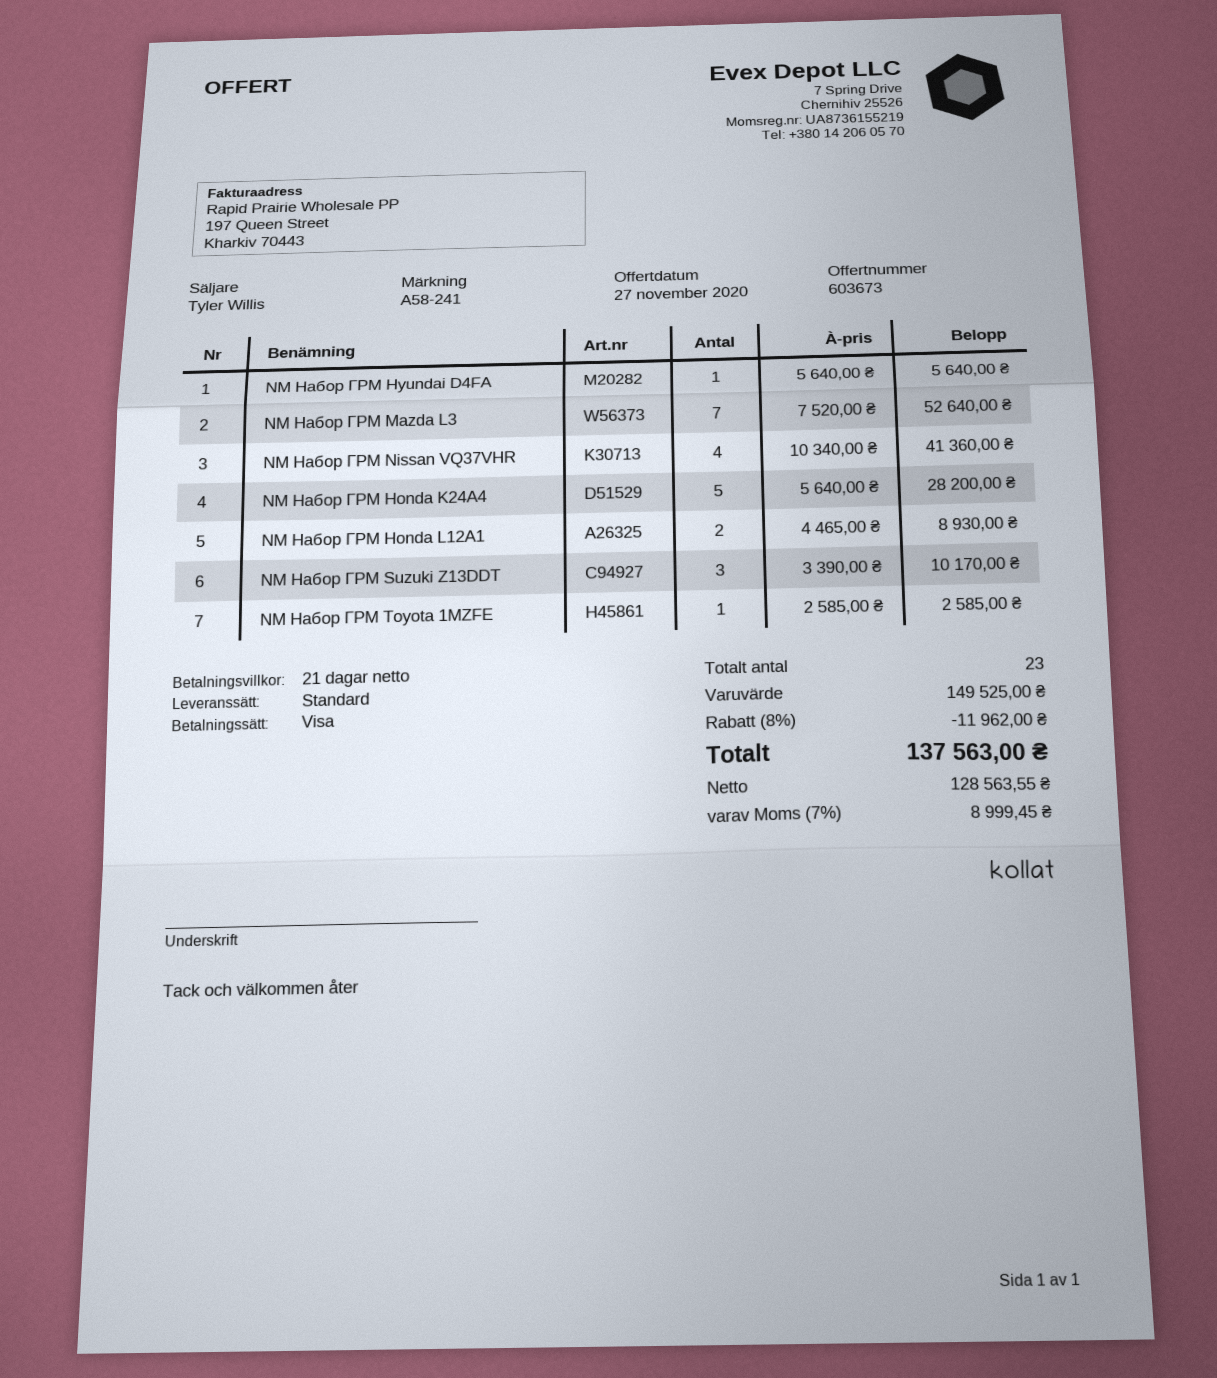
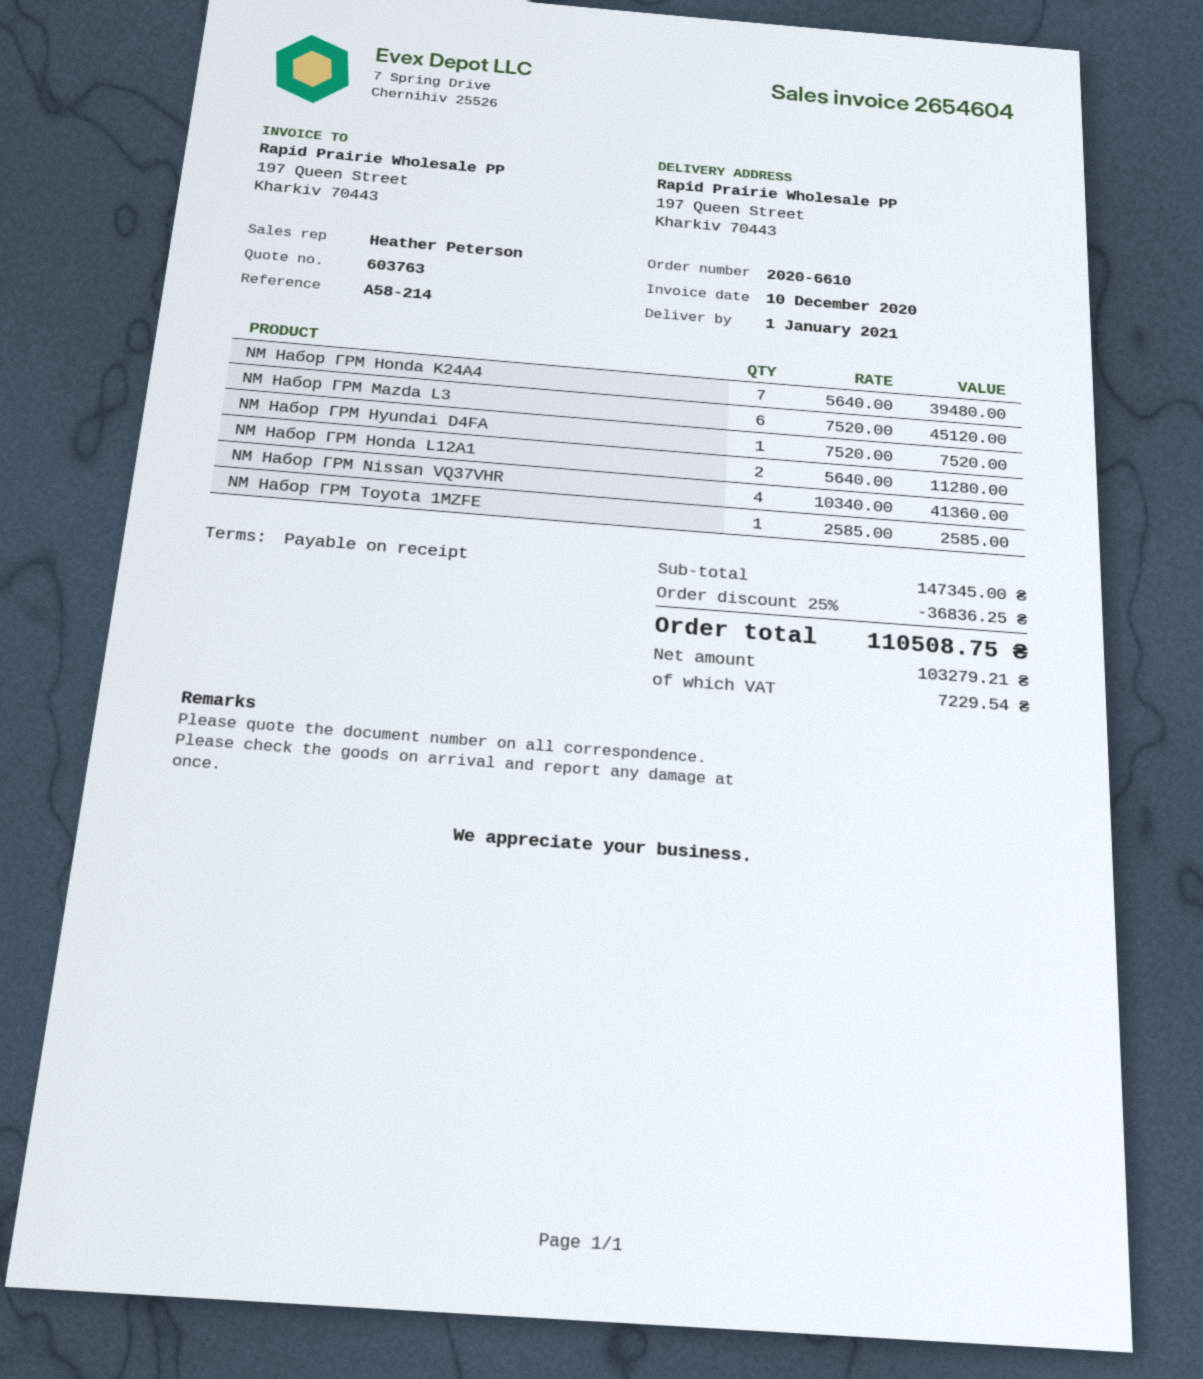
quote number: 603673 -> 603763
payment terms: 21 days -> on receipt
reference: A58-241 -> A58-214
sales rep: Tyler Willis -> Heather Peterson
NM Набор ГРМ Hyundai D4FA: 1 x 5640.00 = 5640.00 -> 1 x 7520.00 = 7520.00
NM Набор ГРМ Mazda L3: 7 x 7520.00 = 52640.00 -> 6 x 7520.00 = 45120.00
NM Набор ГРМ Honda K24A4: 5 x 5640.00 = 28200.00 -> 7 x 5640.00 = 39480.00
NM Набор ГРМ Honda L12A1: 2 x 4465.00 = 8930.00 -> 2 x 5640.00 = 11280.00
NM Набор ГРМ Suzuki Z13DDT: 3 x 3390.00 = 10170.00 -> none
subtotal: 149525.00 -> 147345.00
discount: 8% = 11962.00 -> 25% = 36836.25
net: 128563.55 -> 103279.21
tax: 8999.45 -> 7229.54
total: 137563.00 -> 110508.75

